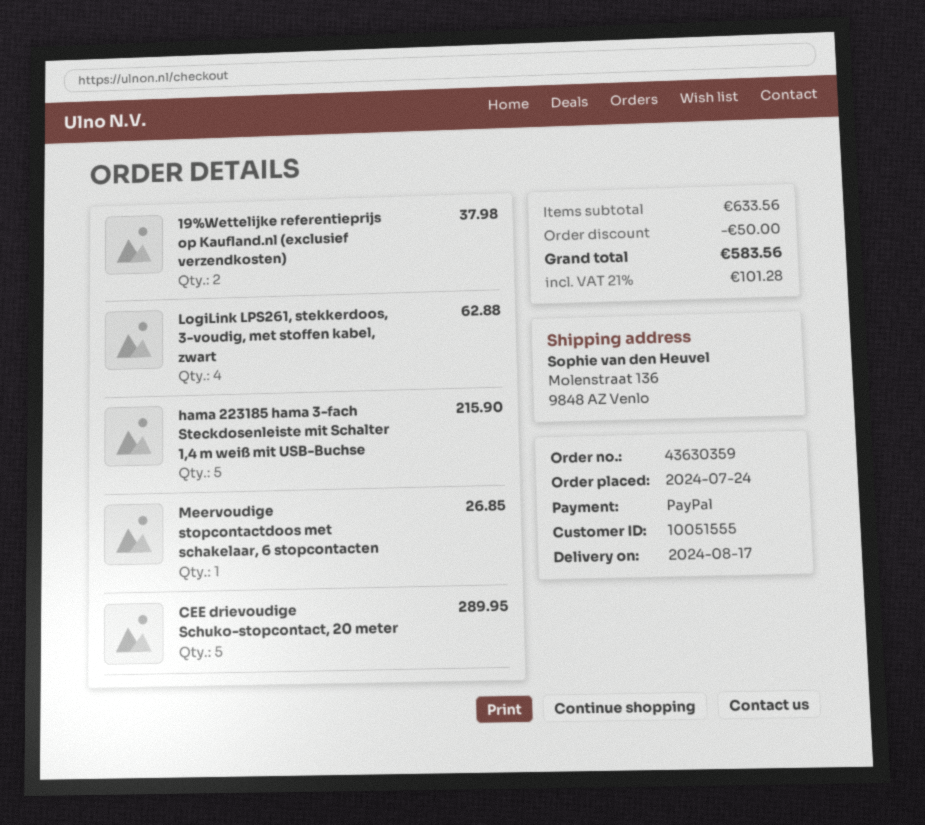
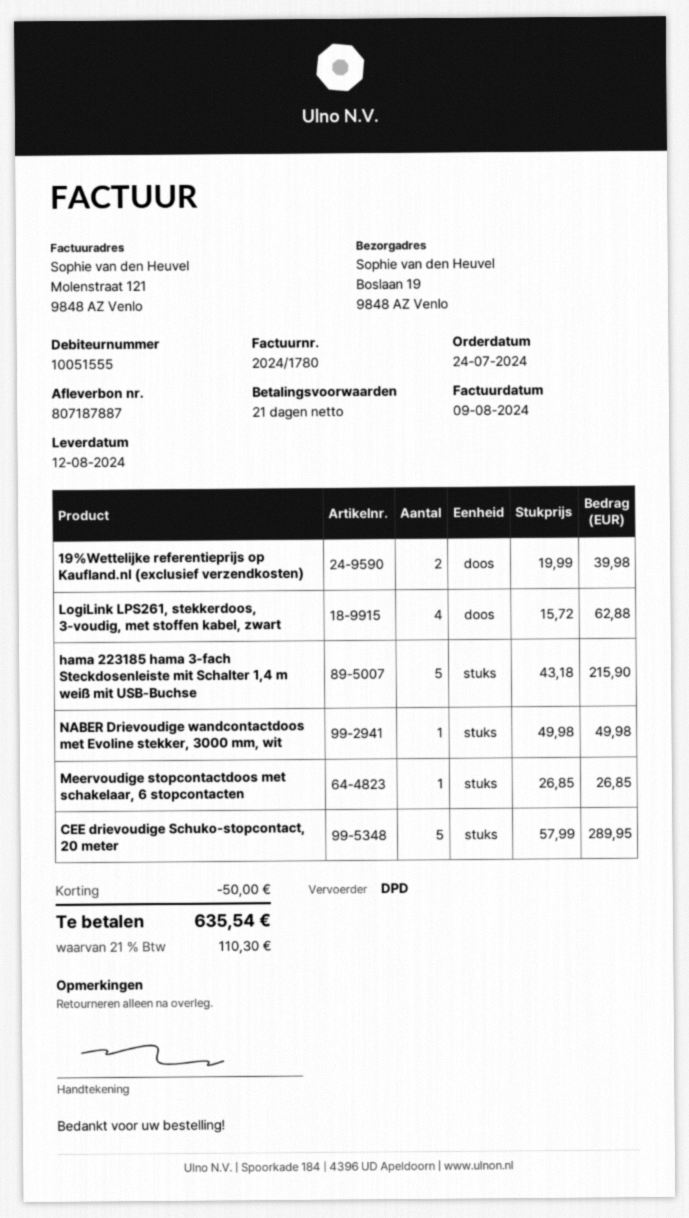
delivery date: 2024-08-17 -> 2024-08-12
ship to: Molenstraat 136, 9848 AZ Venlo -> Boslaan 19, 9848 AZ Venlo
19%Wettelijke referentieprijs op Kaufland.nl (exclusief verzendkosten): 2 for 37.98 -> 2 for 39.98
NABER Drievoudige wandcontactdoos met Evoline stekker, 3000 mm, wit: none -> 1 for 49.98
tax: 21% = 101.28 -> 21% = 110.30
total: 583.56 -> 635.54

